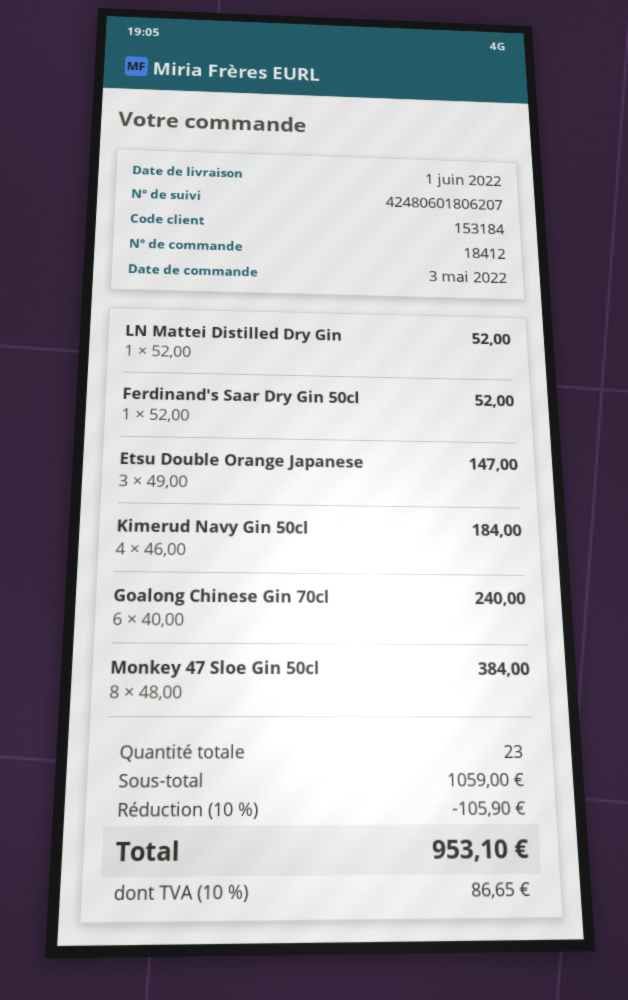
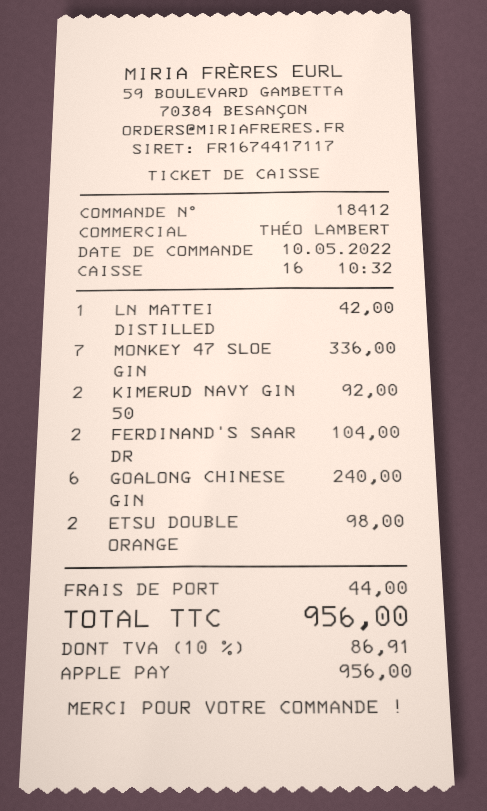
order date: 2022-05-03 -> 2022-05-10
LN Mattei Distilled Dry Gin: 1 for 52.00 -> 1 for 42.00
Ferdinand's Saar Dry Gin 50cl: 1 for 52.00 -> 2 for 104.00
Etsu Double Orange Japanese: 3 for 147.00 -> 2 for 98.00
Kimerud Navy Gin 50cl: 4 for 184.00 -> 2 for 92.00
Monkey 47 Sloe Gin 50cl: 8 for 384.00 -> 7 for 336.00
discount: 10% = 105.90 -> none
shipping: none -> 44.00
tax: 10% = 86.65 -> 10% = 86.91
total: 953.10 -> 956.00

